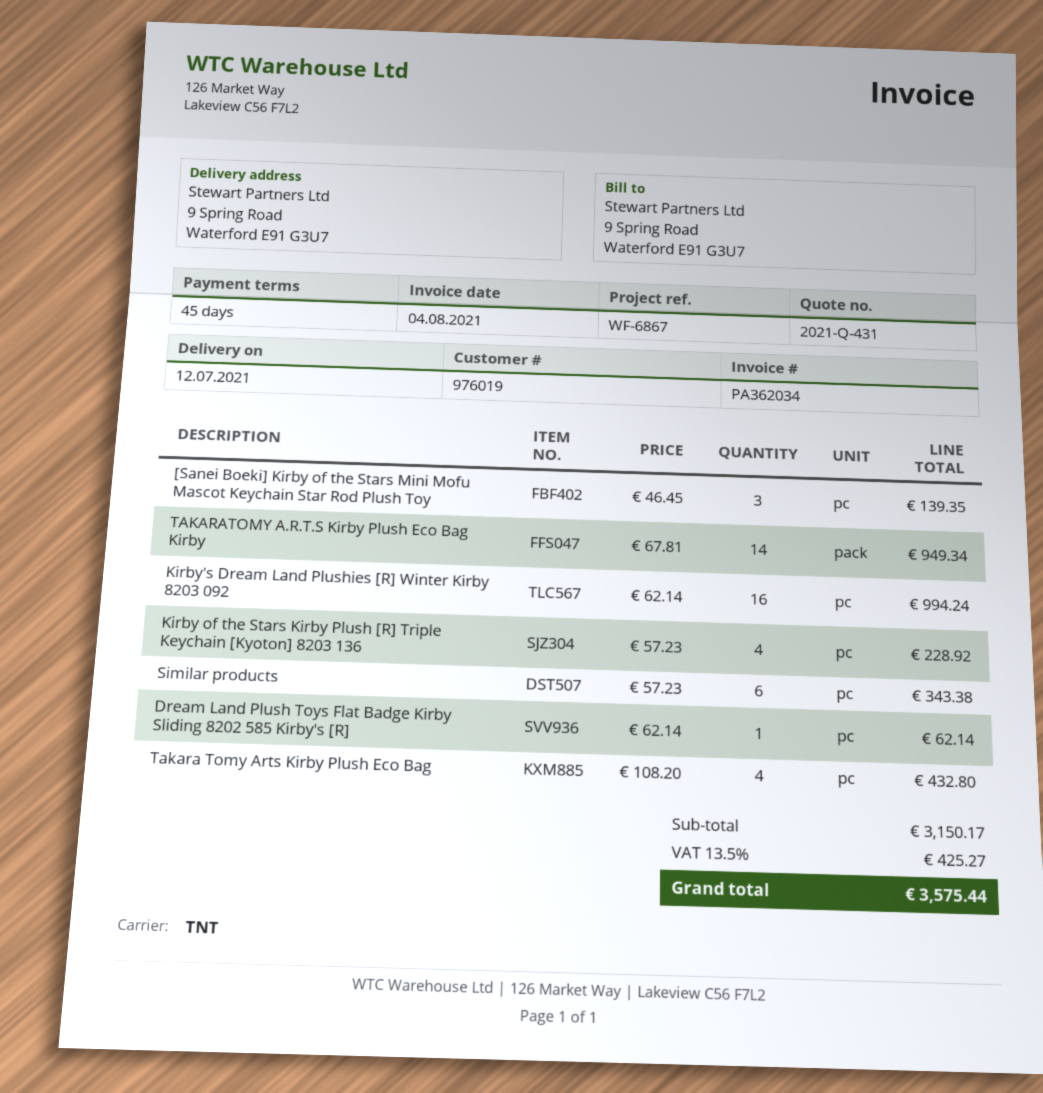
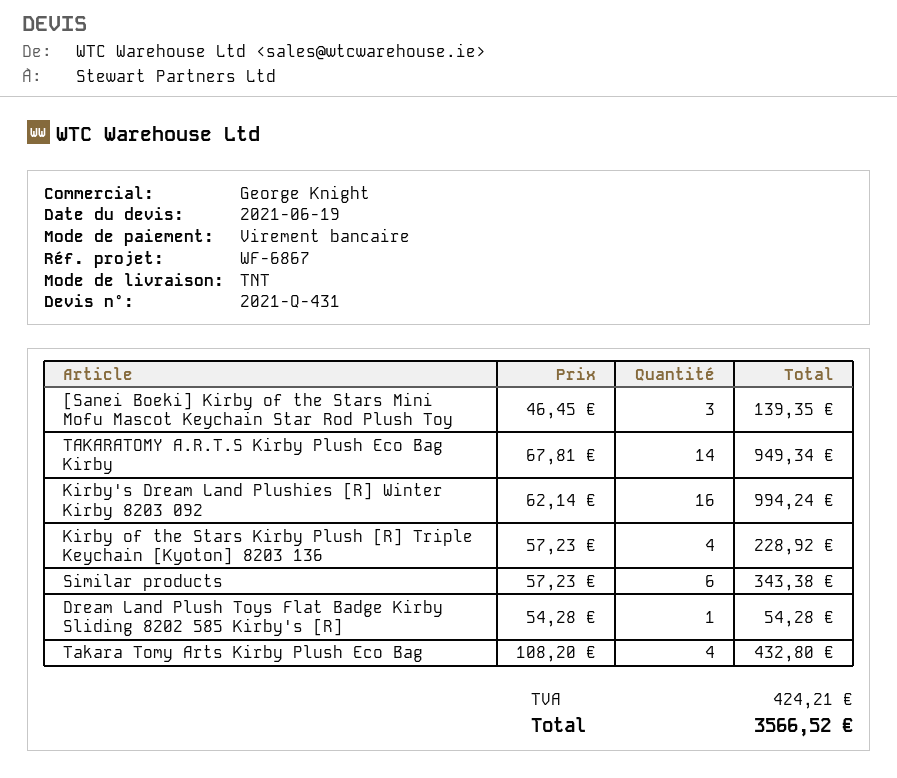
Dream Land Plush Toys Flat Badge Kirby Sliding 8202 585 Kirby's [R]: 1 x 62.14 = 62.14 -> 1 x 54.28 = 54.28
tax: 425.27 -> 424.21
total: 3575.44 -> 3566.52

